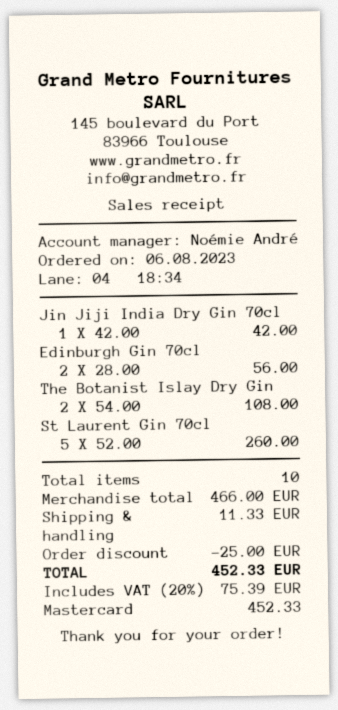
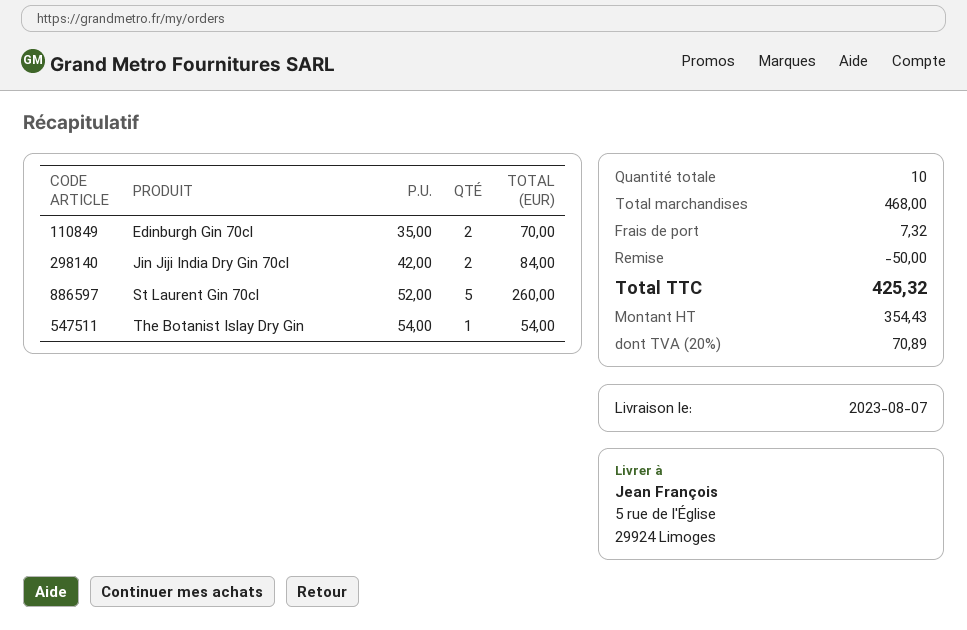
Jin Jiji India Dry Gin 70cl: 1 x 42.00 = 42.00 -> 2 x 42.00 = 84.00
Edinburgh Gin 70cl: 2 x 28.00 = 56.00 -> 2 x 35.00 = 70.00
The Botanist Islay Dry Gin: 2 x 54.00 = 108.00 -> 1 x 54.00 = 54.00
subtotal: 466.00 -> 468.00
discount: 25.00 -> 50.00
shipping: 11.33 -> 7.32
tax: 20% = 75.39 -> 20% = 70.89
total: 452.33 -> 425.32

